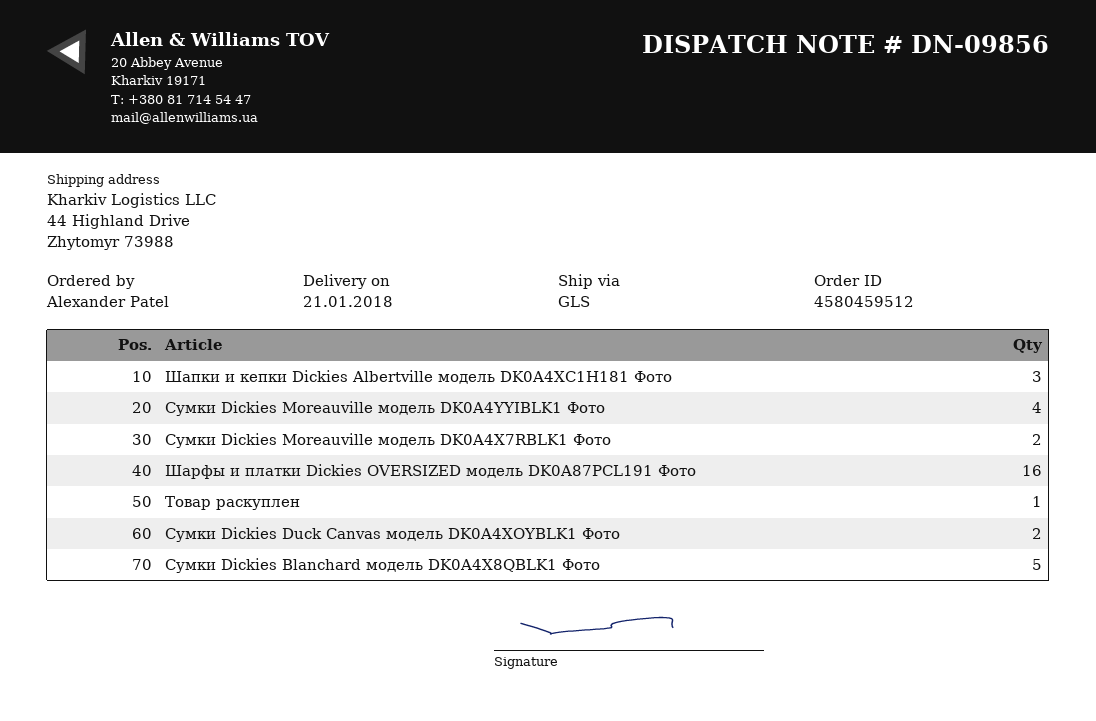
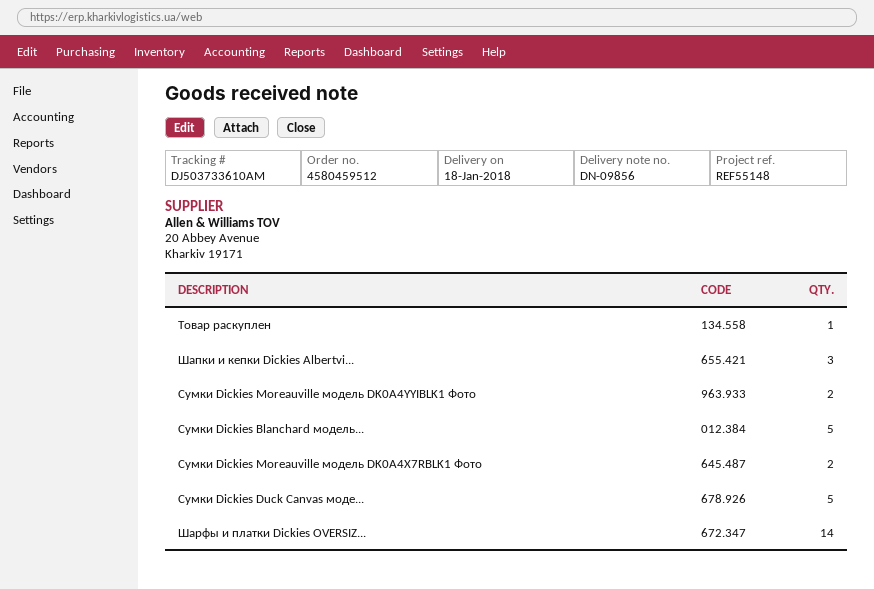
delivery date: 2018-01-21 -> 2018-01-18
Сумки Dickies Moreauville модель DK0A4YYIBLK1 Фото: 4 -> 2
Шарфы и платки Dickies OVERSIZED модель DK0A87PCL191 Фото: 16 -> 14
Сумки Dickies Duck Canvas модель DK0A4XOYBLK1 Фото: 2 -> 5

